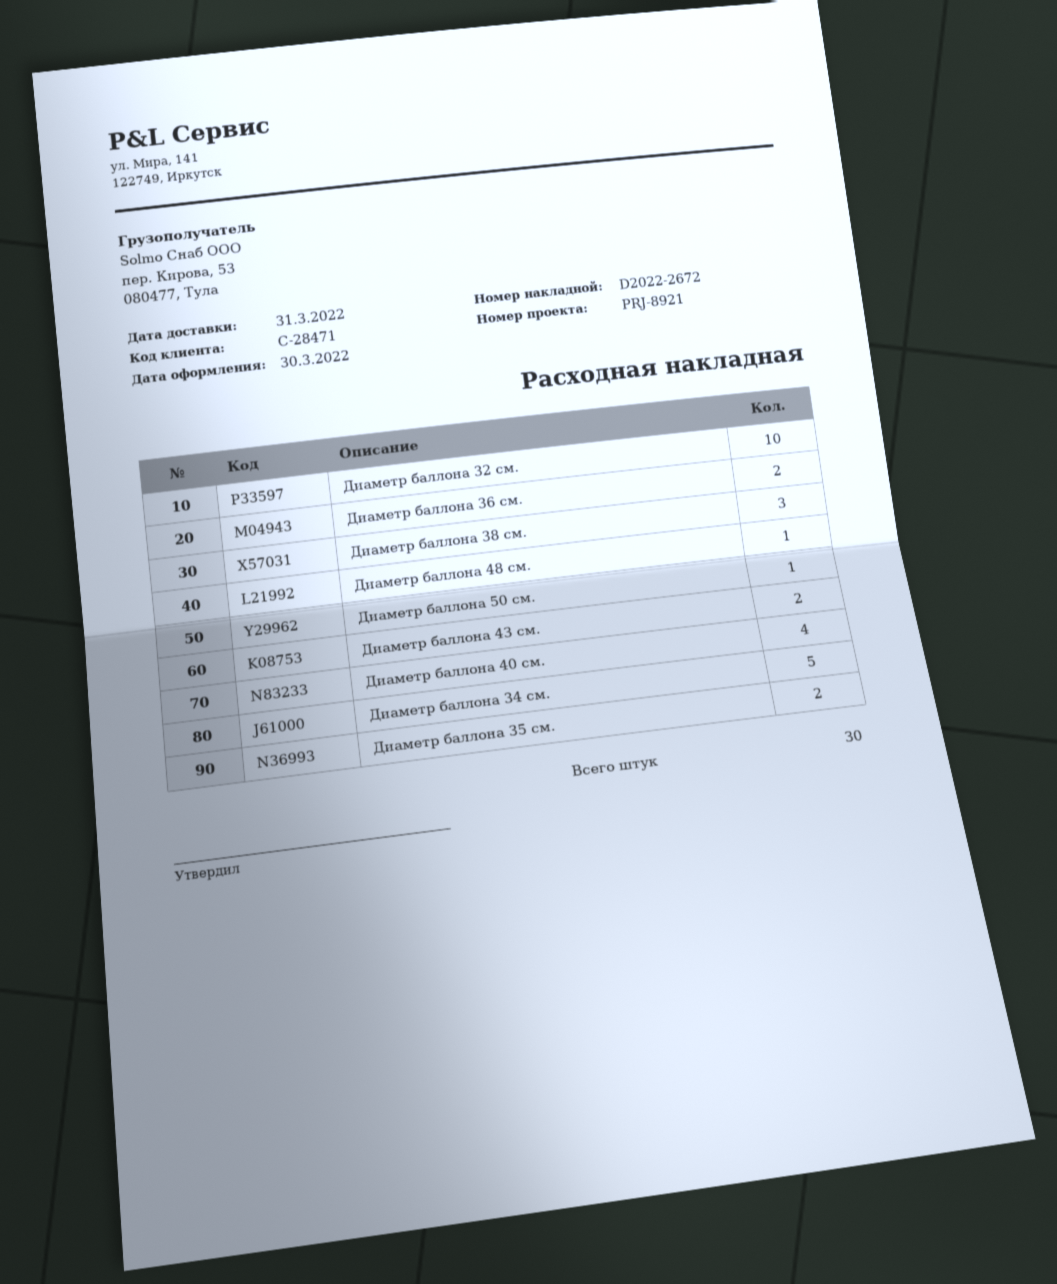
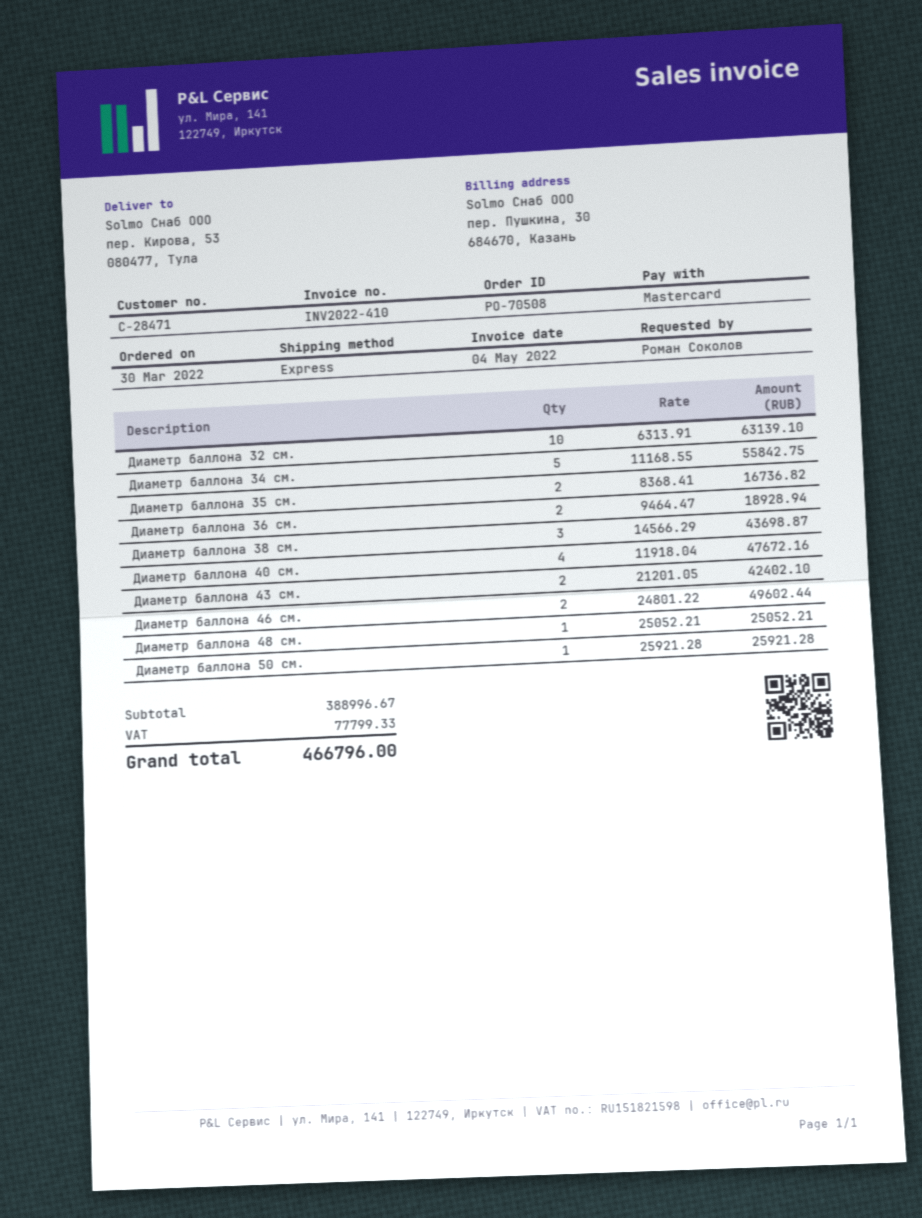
Диаметр баллона 46 см.: none -> 2

